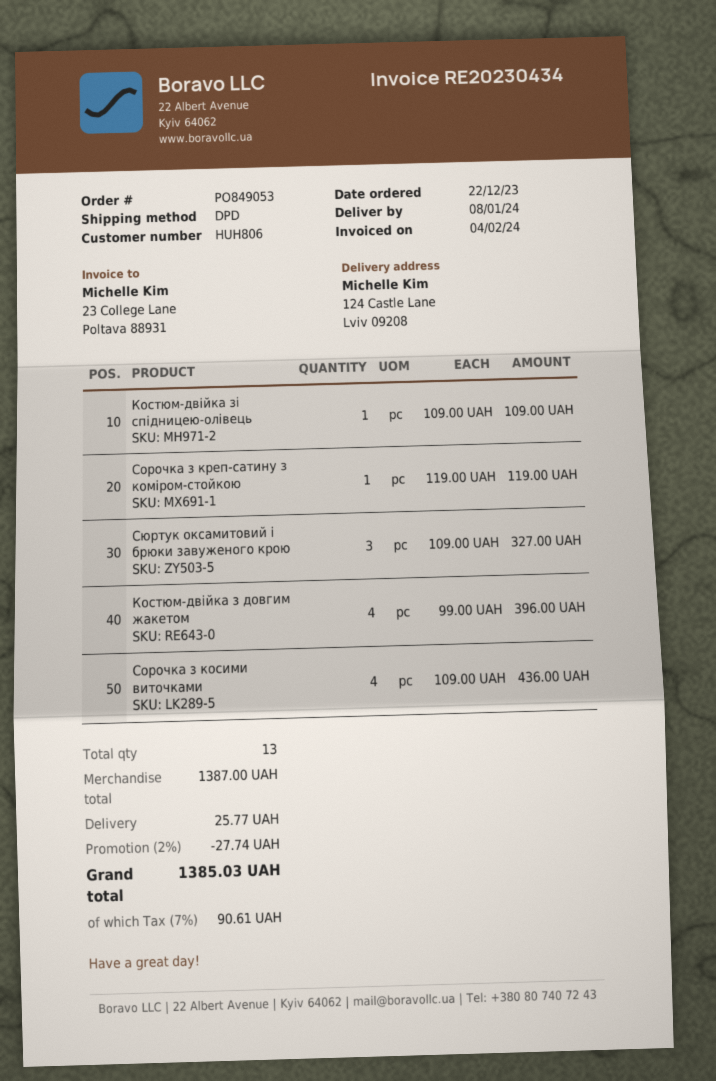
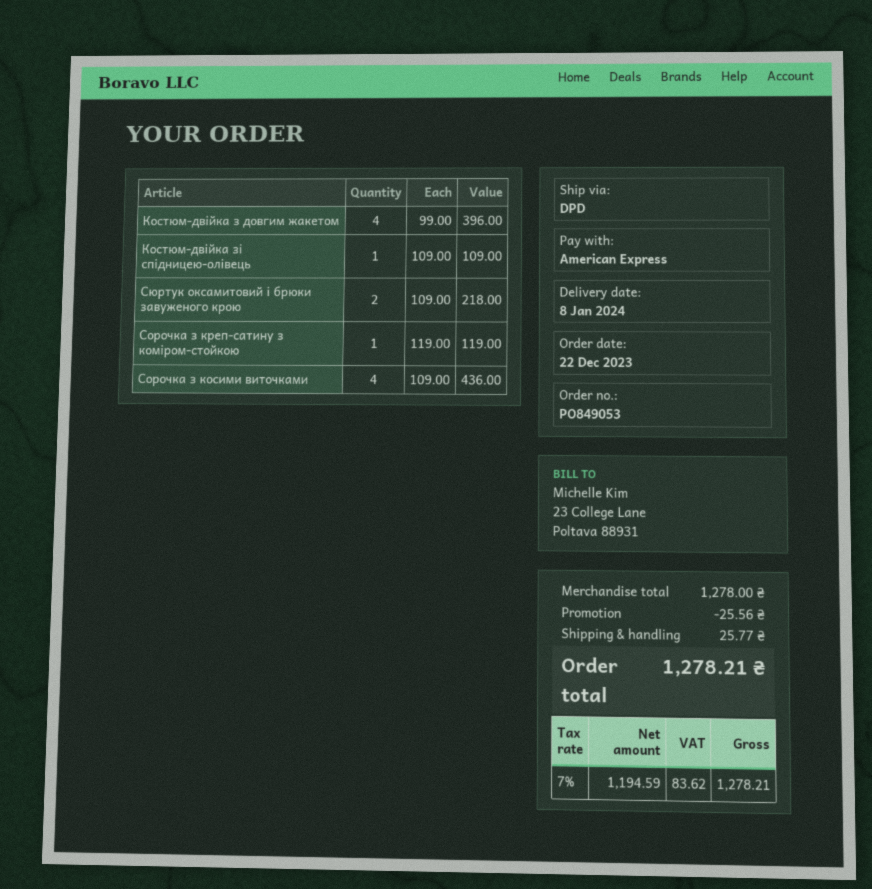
Сюртук оксамитовий і брюки завуженого крою: 3 x 109.00 = 327.00 -> 2 x 109.00 = 218.00
subtotal: 1387.00 -> 1278.00
discount: 27.74 -> 25.56
tax: 7% = 90.61 -> 7% = 83.62
total: 1385.03 -> 1278.21

